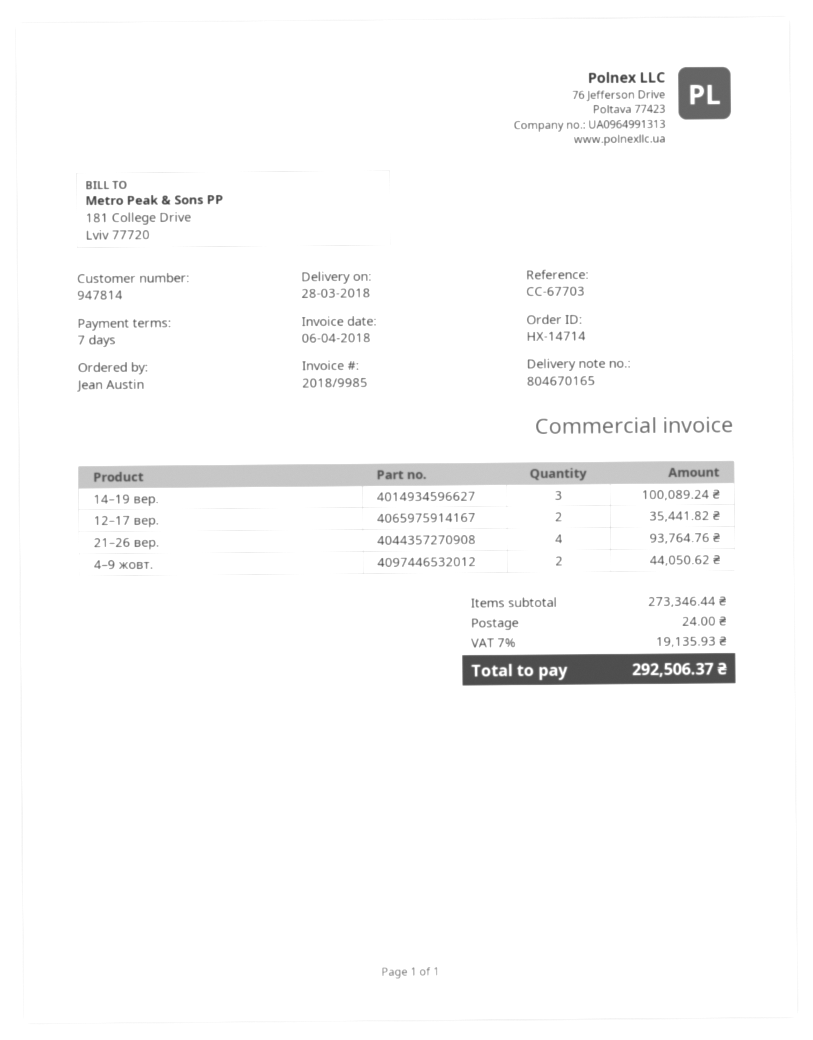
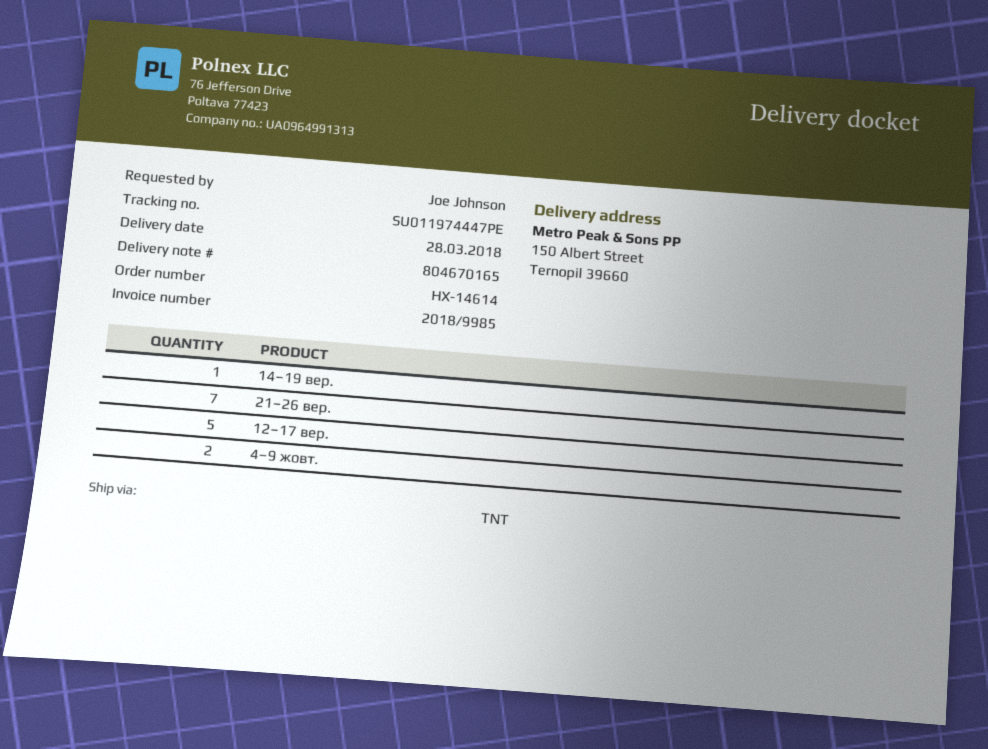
order number: HX-14714 -> HX-14614
ordered by: Jean Austin -> Joe Johnson
14–19 вер.: 3 -> 1
12–17 вер.: 2 -> 5
21–26 вер.: 4 -> 7

